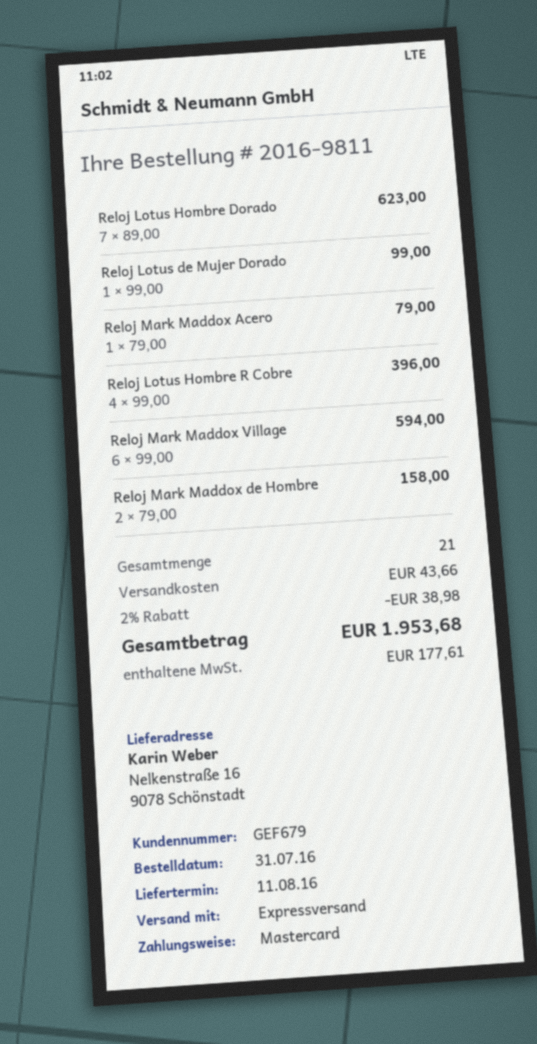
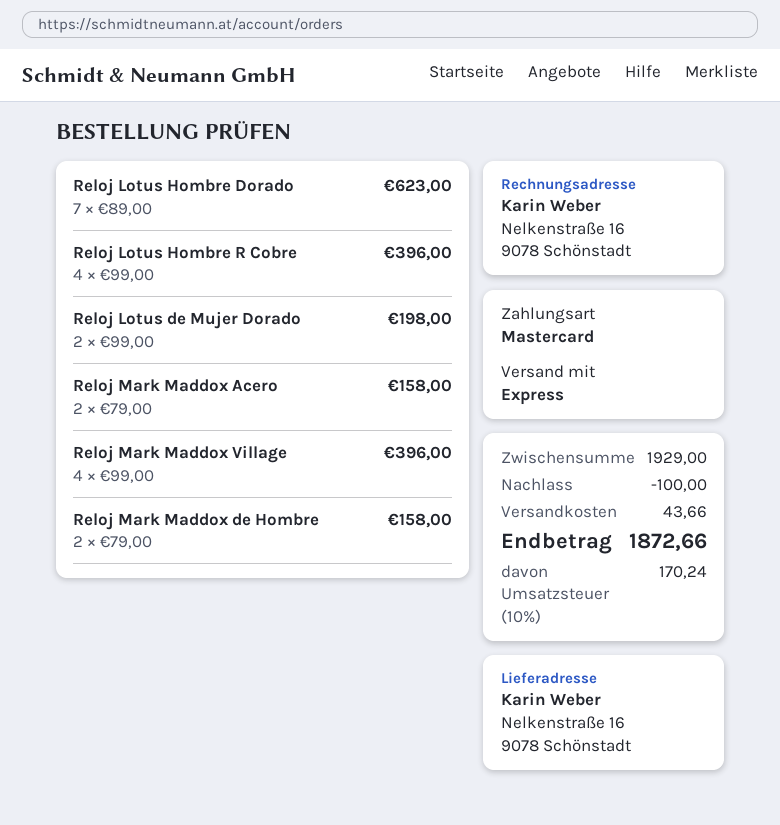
Reloj Lotus de Mujer Dorado: 1 x 99.00 = 99.00 -> 2 x 99.00 = 198.00
Reloj Mark Maddox Acero: 1 x 79.00 = 79.00 -> 2 x 79.00 = 158.00
Reloj Mark Maddox Village: 6 x 99.00 = 594.00 -> 4 x 99.00 = 396.00
discount: 38.98 -> 100.00
tax: 177.61 -> 170.24
total: 1953.68 -> 1872.66

